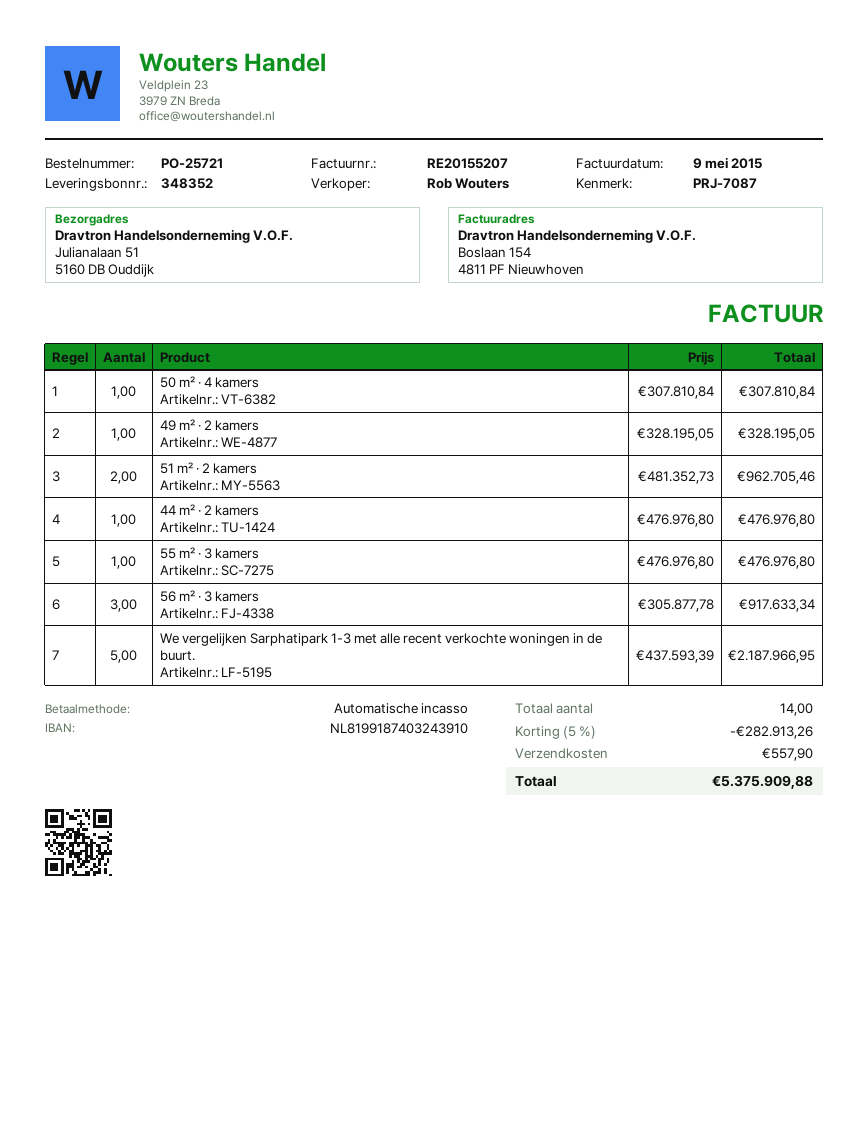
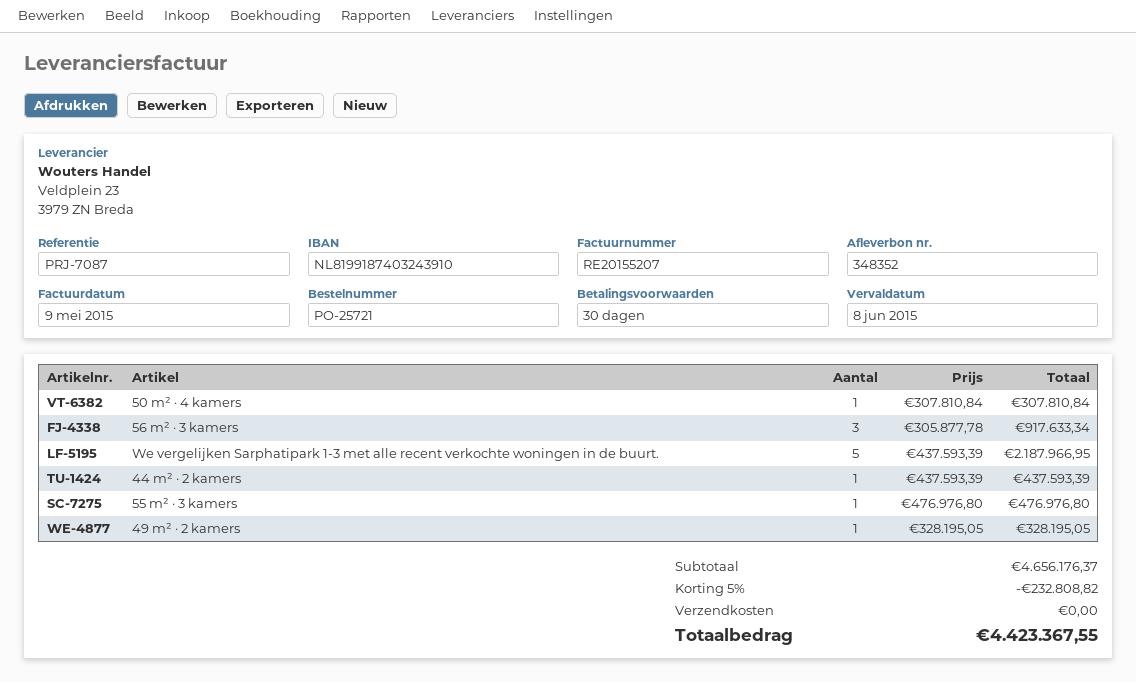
51 m² · 2 kamers: 2 x 481352.73 = 962705.46 -> none
44 m² · 2 kamers: 1 x 476976.80 = 476976.80 -> 1 x 437593.39 = 437593.39
discount: 5% = 282913.26 -> 5% = 232808.82
shipping: 557.90 -> 0.00
total: 5375909.88 -> 4423367.55

